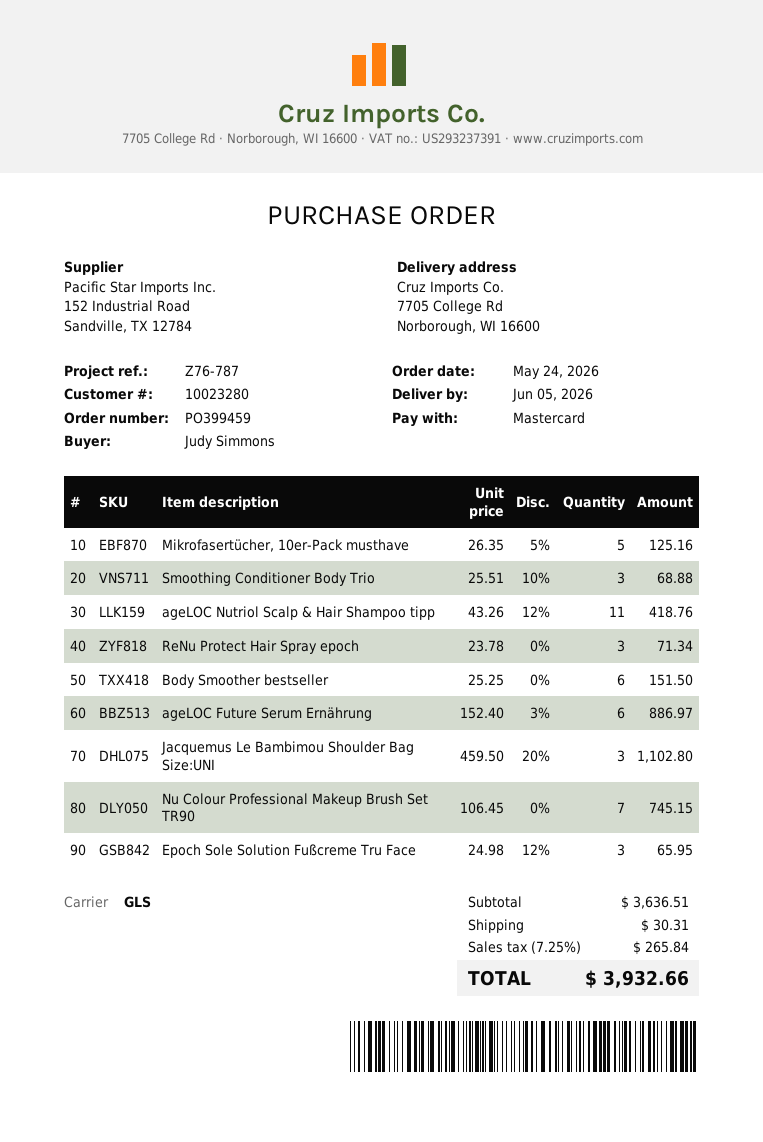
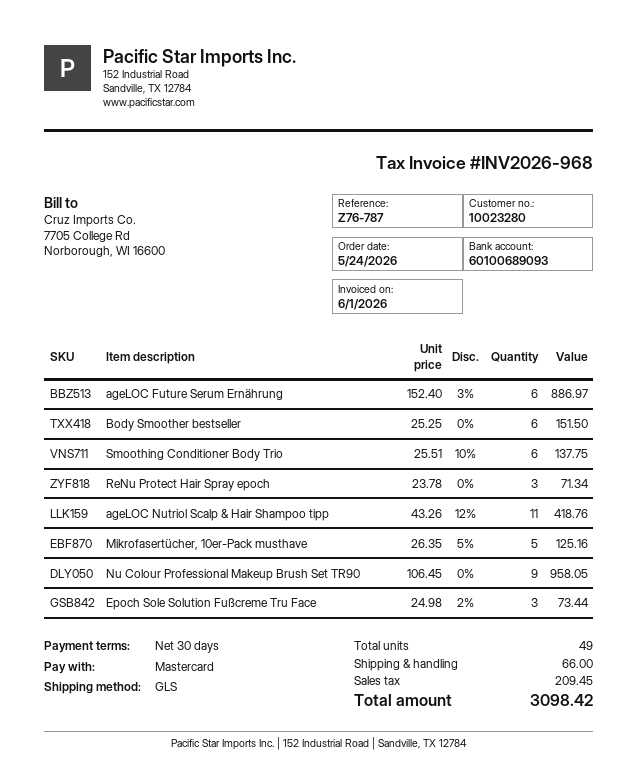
Smoothing Conditioner Body Trio: 3 x 25.51 - 10% = 68.88 -> 6 x 25.51 - 10% = 137.75
Jacquemus Le Bambimou Shoulder Bag Size:UNI: 3 x 459.50 - 20% = 1102.80 -> none
Nu Colour Professional Makeup Brush Set TR90: 7 x 106.45 = 745.15 -> 9 x 106.45 = 958.05
Epoch Sole Solution Fußcreme Tru Face: 3 x 24.98 - 12% = 65.95 -> 3 x 24.98 - 2% = 73.44
shipping: 30.31 -> 66.00
tax: 265.84 -> 209.45
total: 3932.66 -> 3098.42

